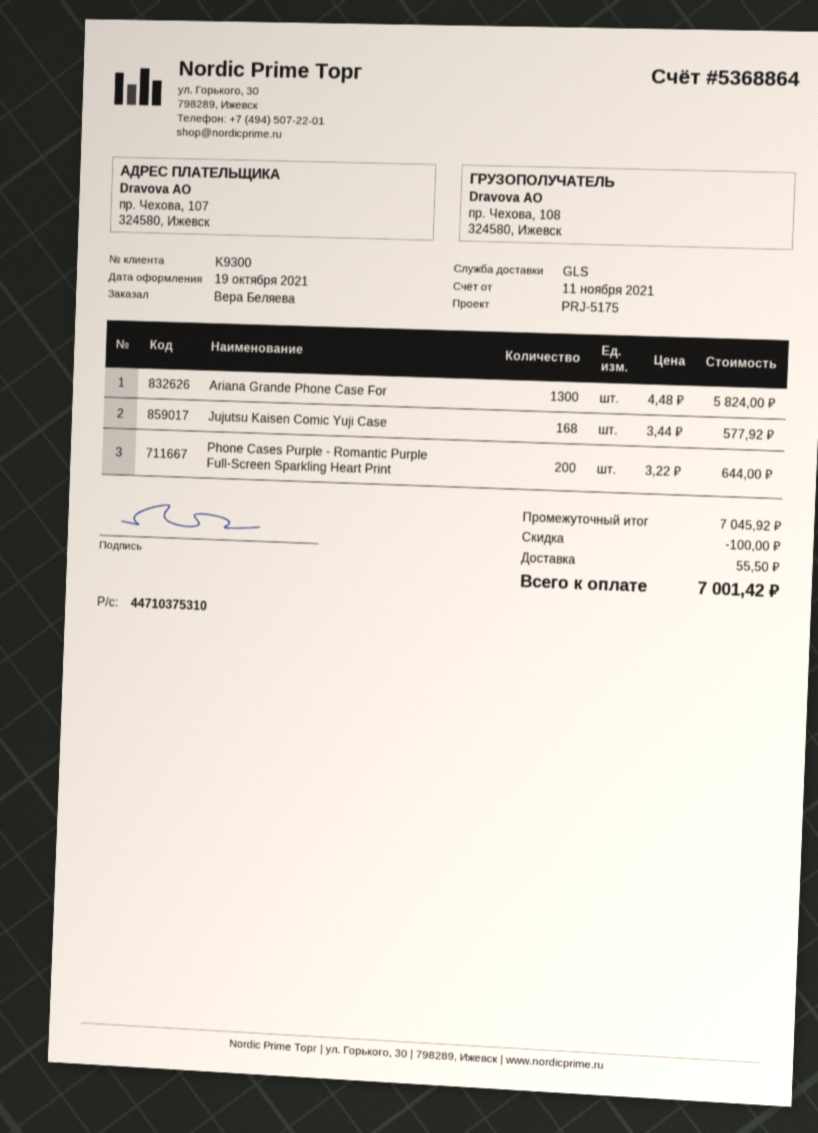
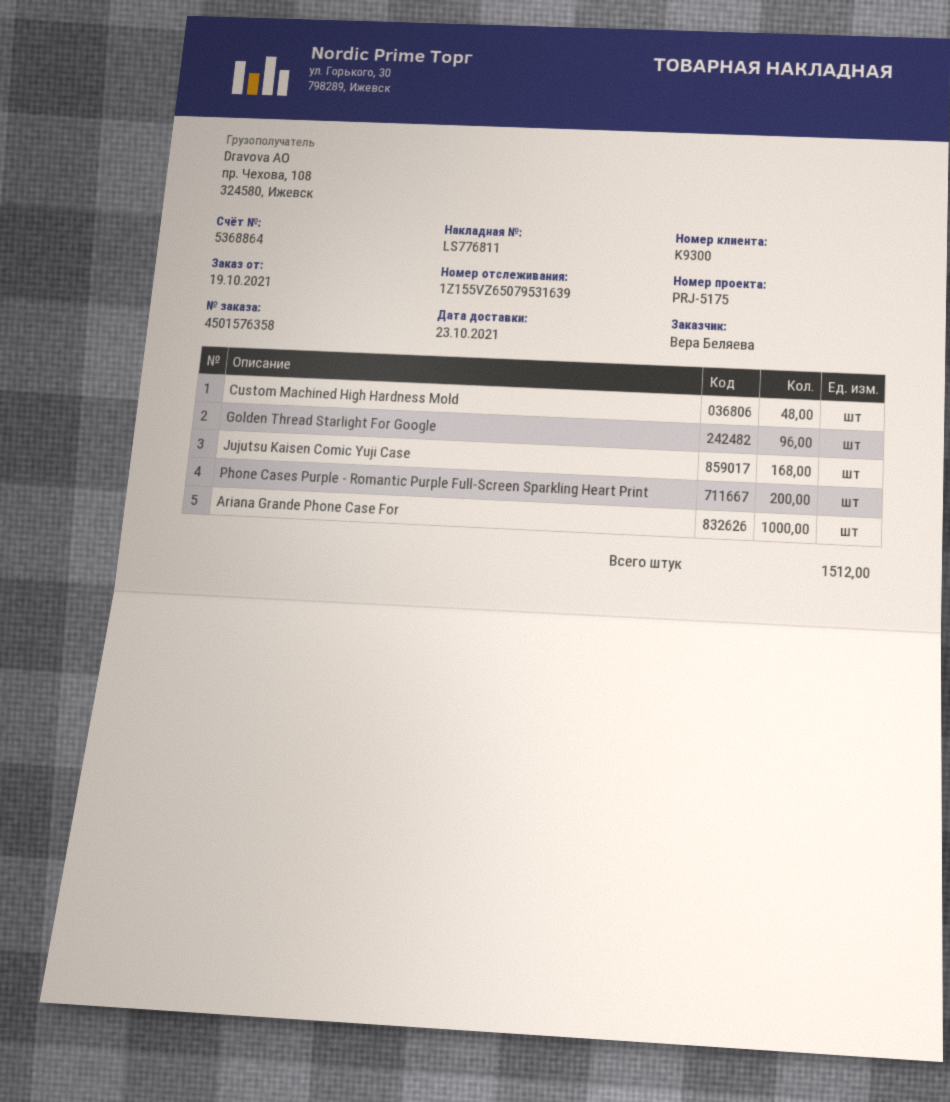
Ariana Grande Phone Case For: 1300 -> 1000
Custom Machined High Hardness Mold: none -> 48
Golden Thread Starlight For Google: none -> 96

